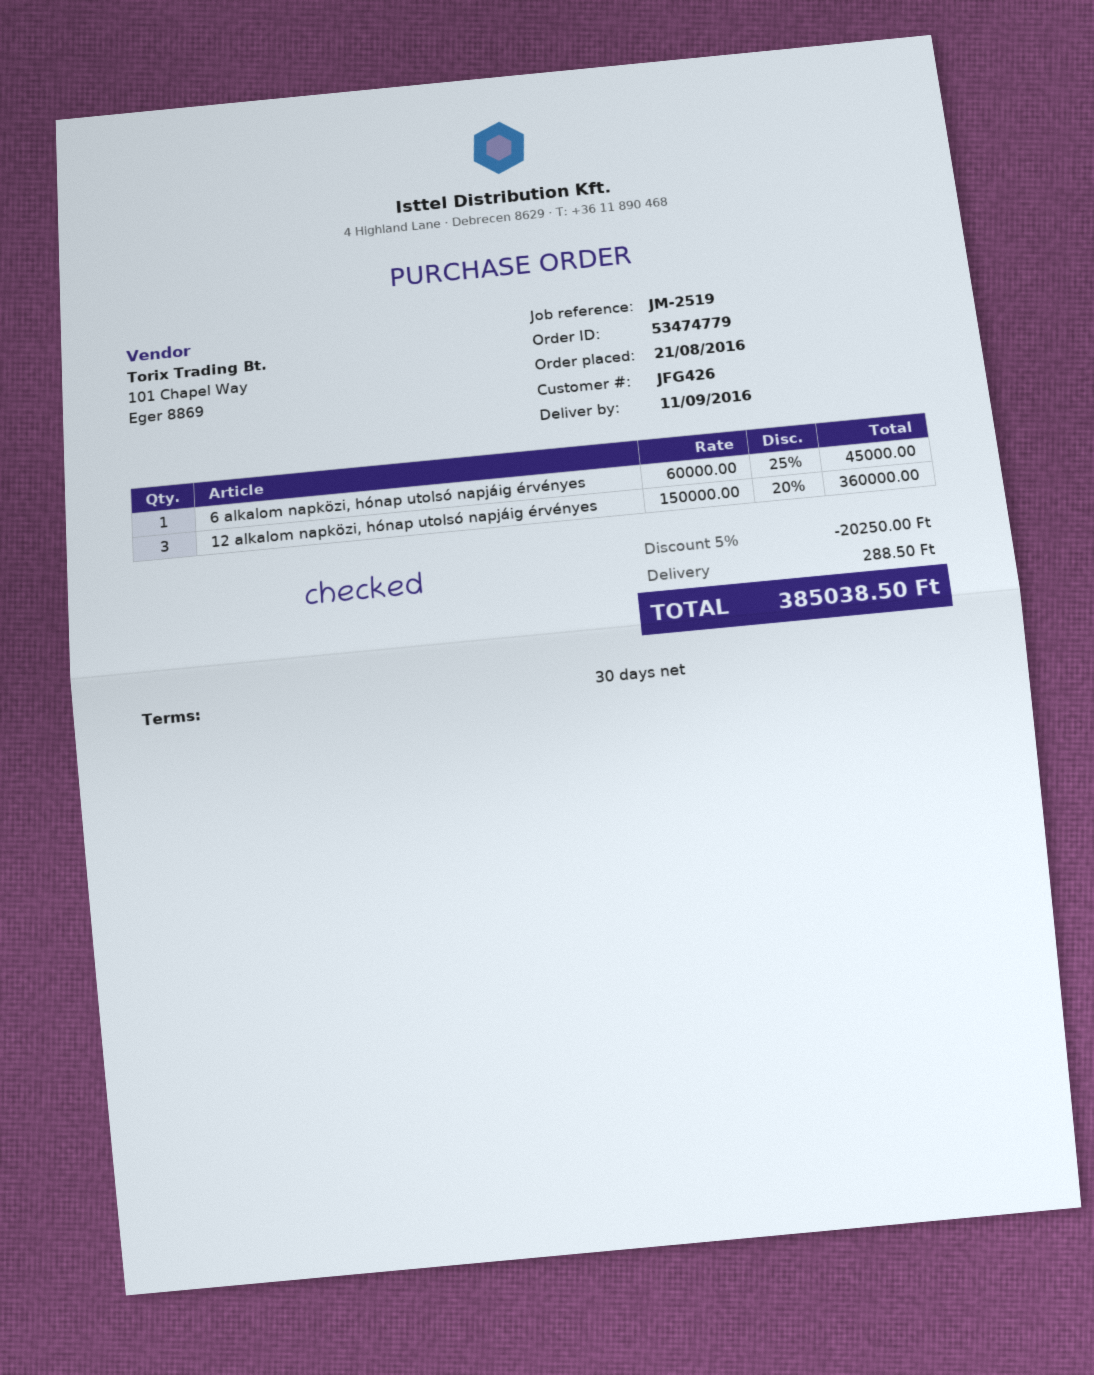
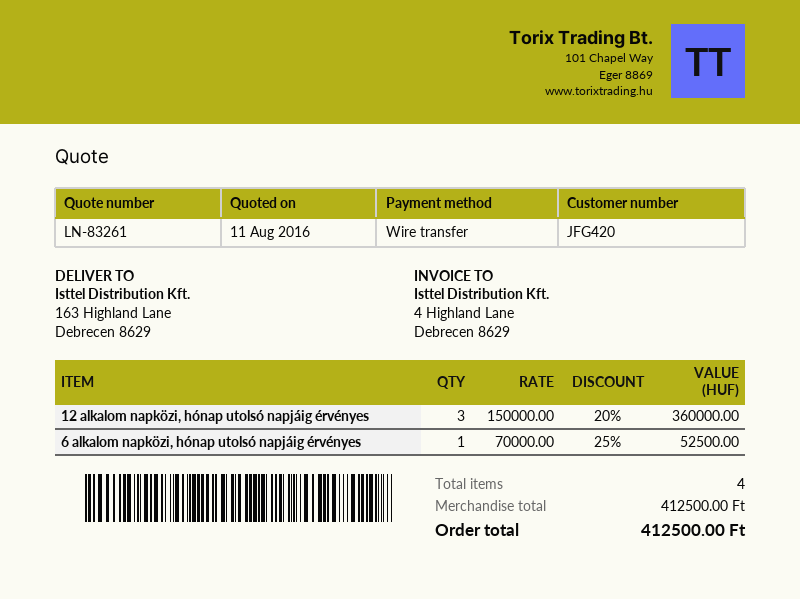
customer number: JFG426 -> JFG420
6 alkalom napközi, hónap utolsó napjáig érvényes: 1 x 60000.00 - 25% = 45000.00 -> 1 x 70000.00 - 25% = 52500.00
discount: 5% = 20250.00 -> none
shipping: 288.50 -> none
total: 385038.50 -> 412500.00

